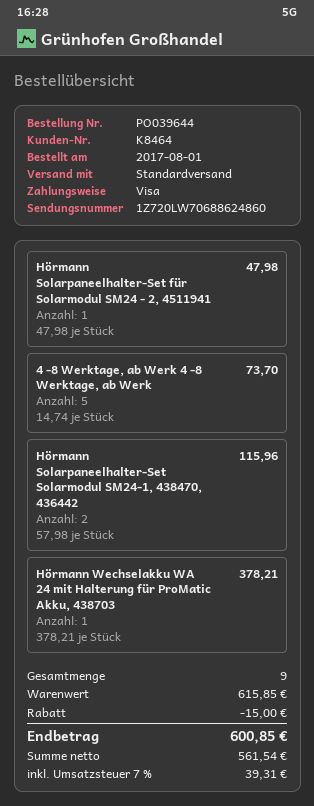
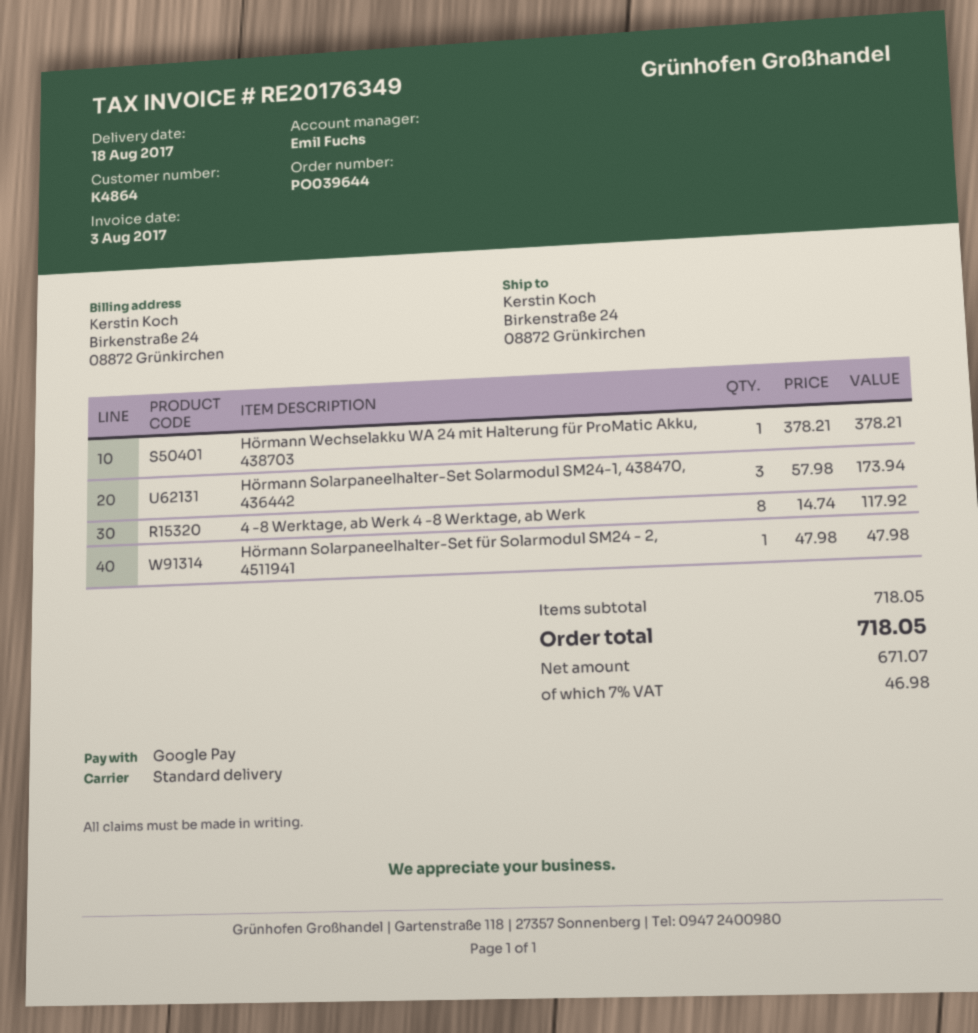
customer number: K8464 -> K4864
payment method: Visa -> Google Pay
4 -8 Werktage, ab Werk 4 -8 Werktage, ab Werk: 5 x 14.74 = 73.70 -> 8 x 14.74 = 117.92
Hörmann Solarpaneelhalter-Set Solarmodul SM24-1, 438470, 436442: 2 x 57.98 = 115.96 -> 3 x 57.98 = 173.94
subtotal: 615.85 -> 718.05
discount: 15.00 -> none
net: 561.54 -> 671.07
tax: 7% = 39.31 -> 7% = 46.98
total: 600.85 -> 718.05

